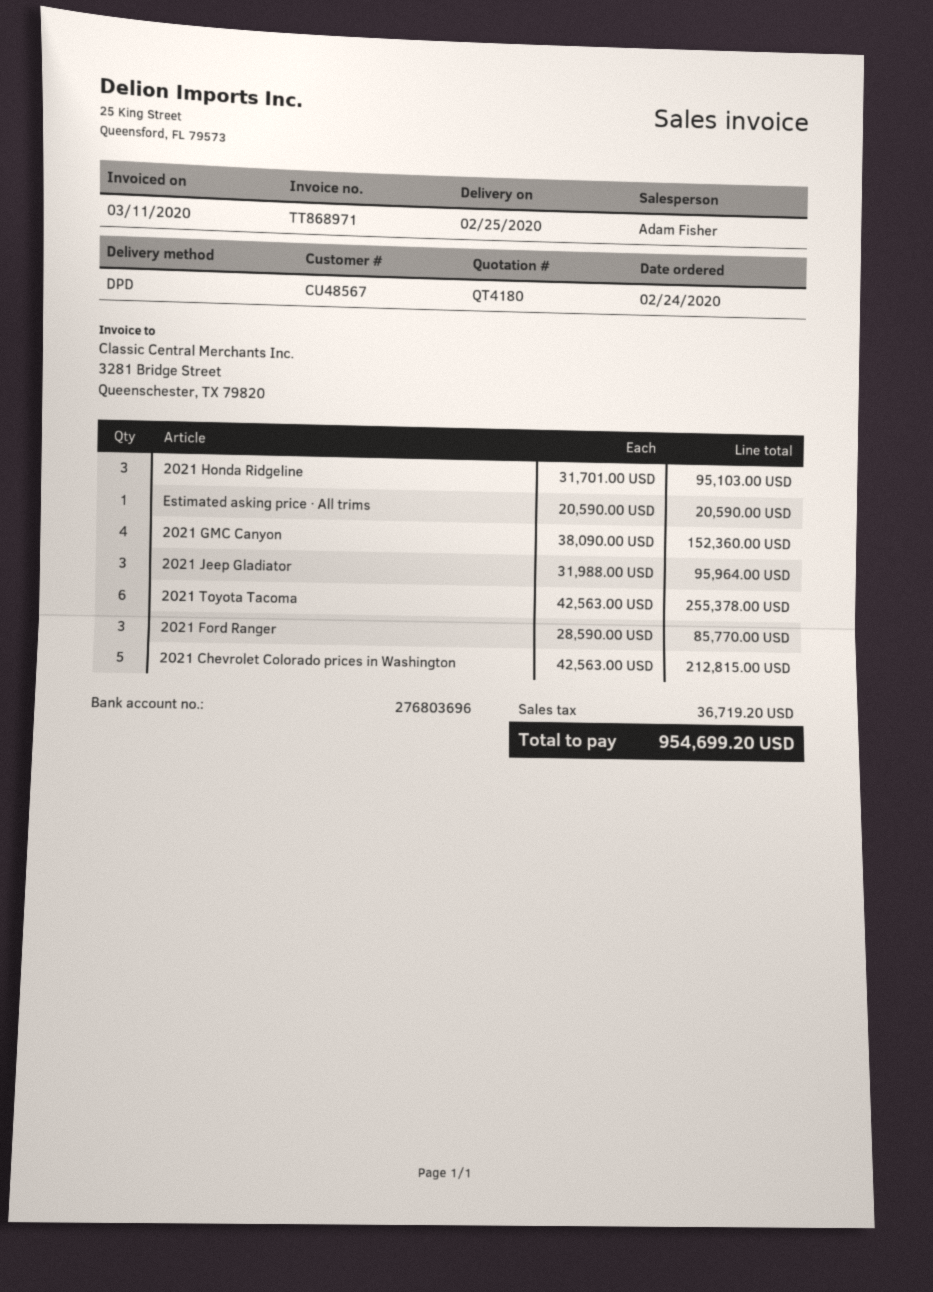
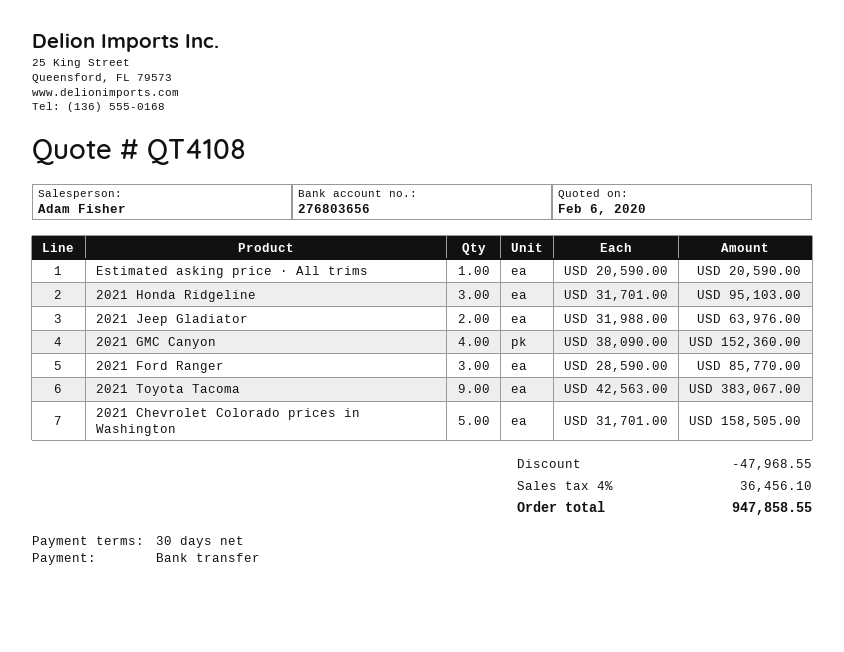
quote number: QT4180 -> QT4108
bank account: 276803696 -> 276803656
2021 Jeep Gladiator: 3 x 31988.00 = 95964.00 -> 2 x 31988.00 = 63976.00
2021 Toyota Tacoma: 6 x 42563.00 = 255378.00 -> 9 x 42563.00 = 383067.00
2021 Chevrolet Colorado prices in Washington: 5 x 42563.00 = 212815.00 -> 5 x 31701.00 = 158505.00
discount: none -> 47968.55
tax: 36719.20 -> 36456.10
total: 954699.20 -> 947858.55

